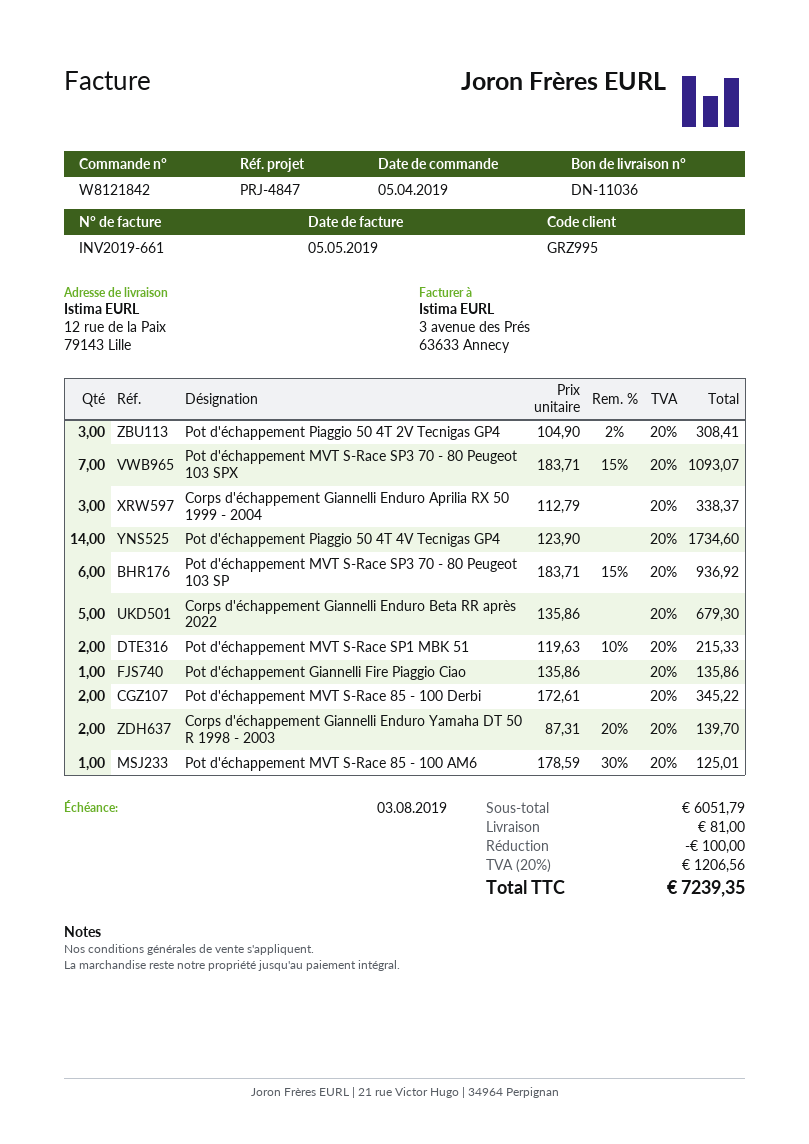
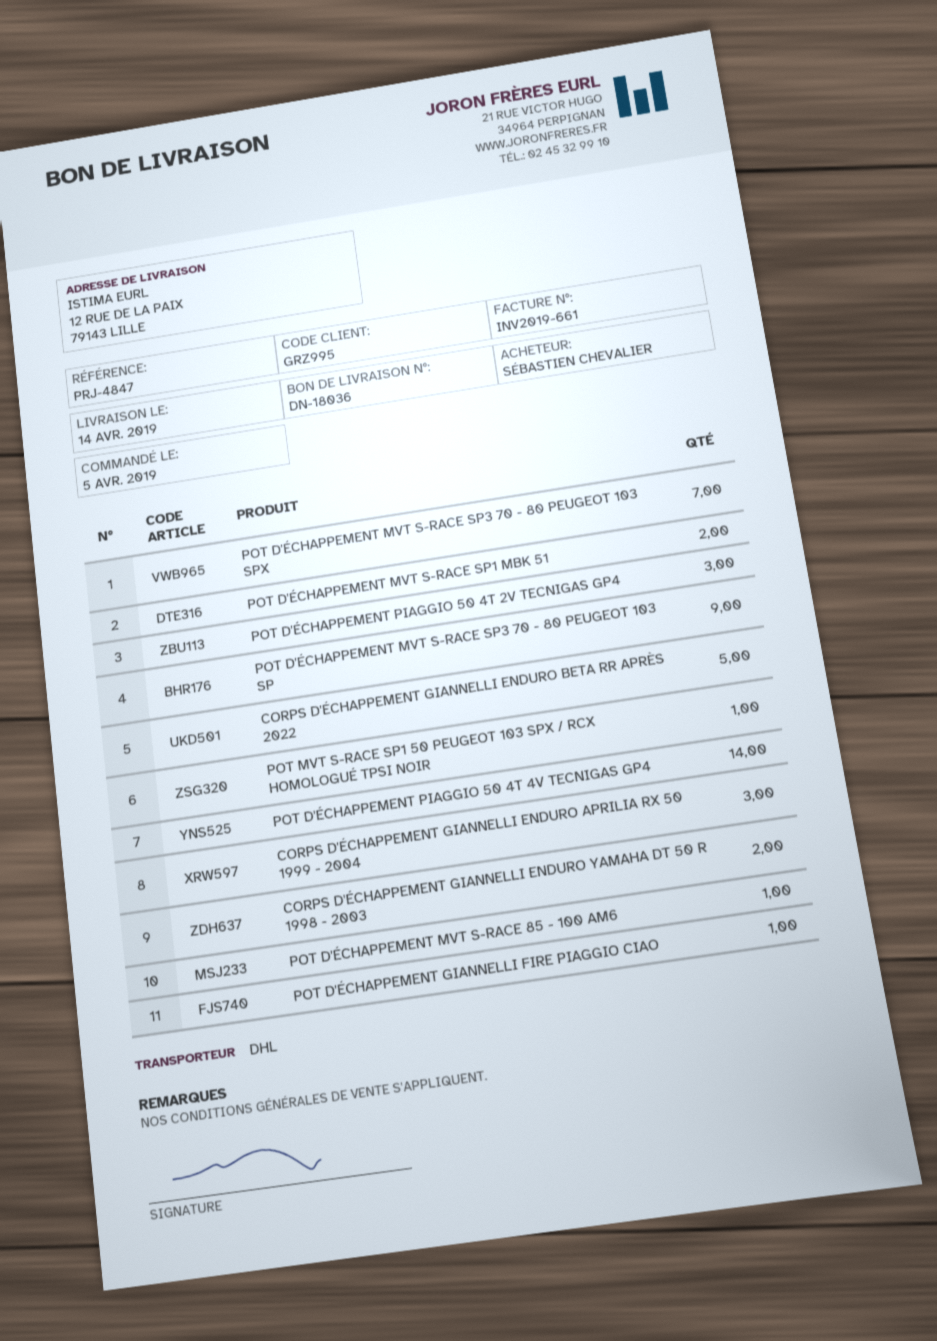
delivery note number: DN-11036 -> DN-18036
Pot d'échappement MVT S-Race SP3 70 - 80 Peugeot 103 SP: 6 -> 9
Pot d'échappement MVT S-Race 85 - 100 Derbi: 2 -> none
POT MVT S-RACE SP1 50 PEUGEOT 103 SPX / RCX HOMOLOGUÉ TPSI NOIR: none -> 1

